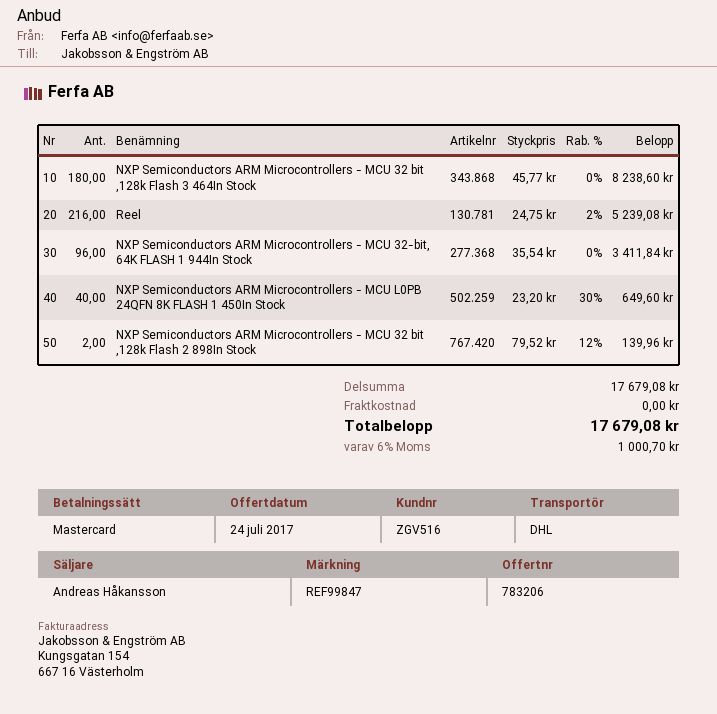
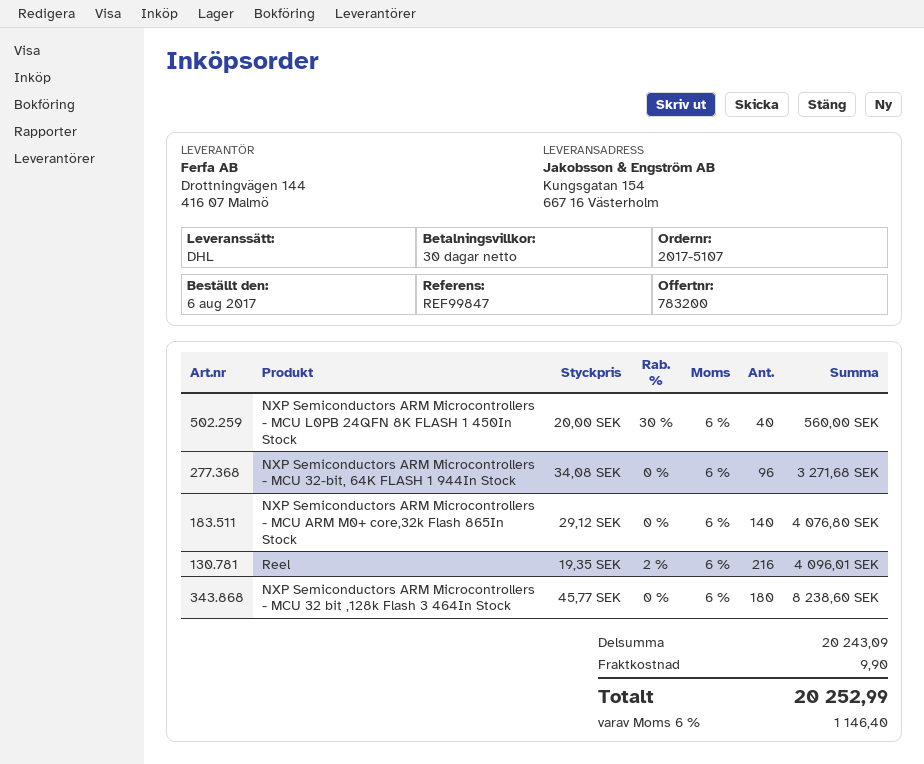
quote number: 783206 -> 783200
Reel: 216 x 24.75 - 2% = 5239.08 -> 216 x 19.35 - 2% = 4096.01
NXP Semiconductors ARM Microcontrollers - MCU 32-bit, 64K FLASH 1 944In Stock: 96 x 35.54 = 3411.84 -> 96 x 34.08 = 3271.68
NXP Semiconductors ARM Microcontrollers - MCU L0PB 24QFN 8K FLASH 1 450In Stock: 40 x 23.20 - 30% = 649.60 -> 40 x 20.00 - 30% = 560.00
NXP Semiconductors ARM Microcontrollers - MCU 32 bit ,128k Flash 2 898In Stock: 2 x 79.52 - 12% = 139.96 -> none
NXP Semiconductors ARM Microcontrollers - MCU ARM M0+ core,32k Flash 865In Stock: none -> 140 x 29.12 = 4076.80
subtotal: 17679.08 -> 20243.09
shipping: 0.00 -> 9.90
tax: 6% = 1000.70 -> 6% = 1146.40
total: 17679.08 -> 20252.99

